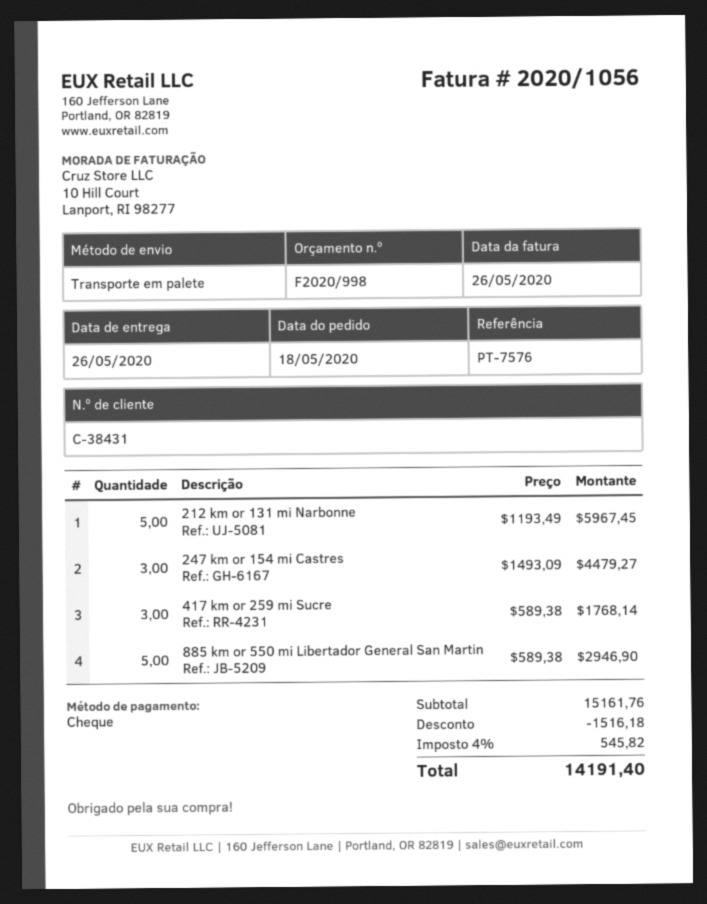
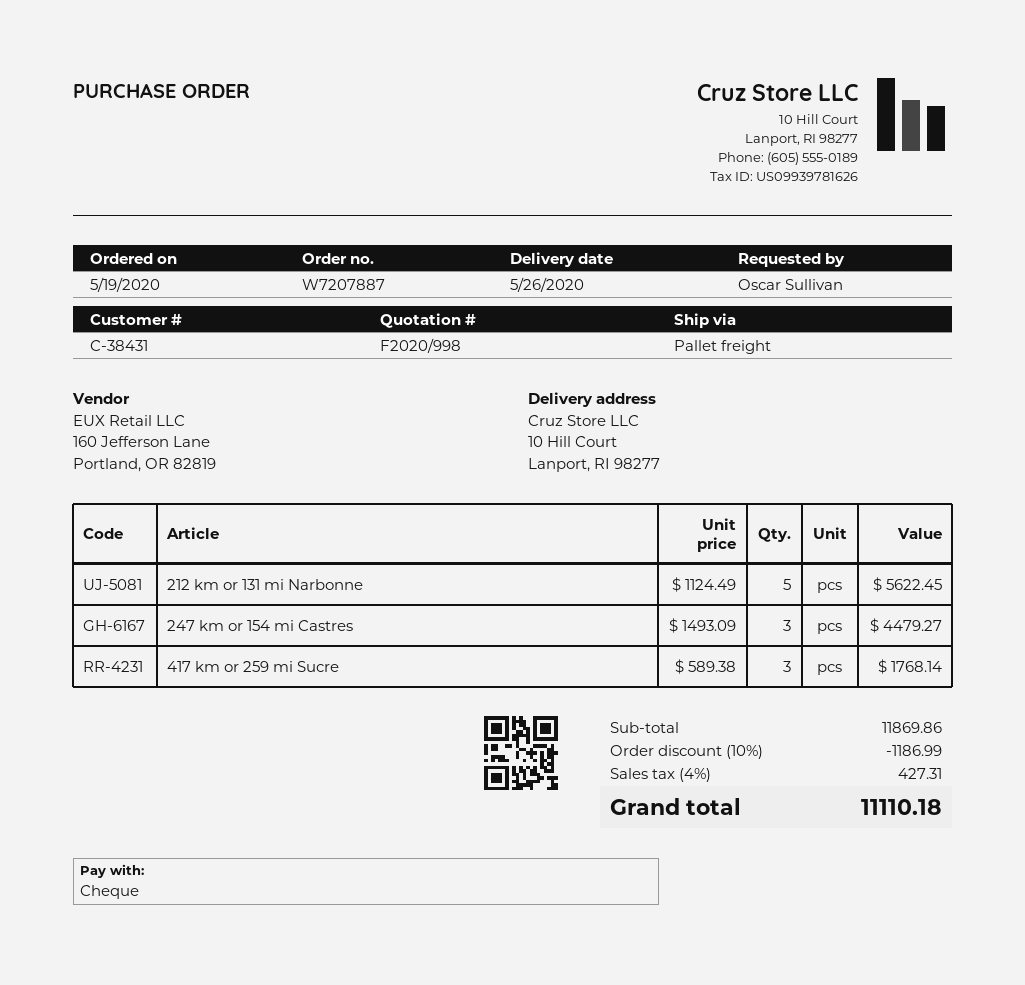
order date: 2020-05-18 -> 2020-05-19
212 km or 131 mi Narbonne: 5 x 1193.49 = 5967.45 -> 5 x 1124.49 = 5622.45
885 km or 550 mi Libertador General San Martin: 5 x 589.38 = 2946.90 -> none
subtotal: 15161.76 -> 11869.86
discount: 1516.18 -> 1186.99
tax: 4% = 545.82 -> 4% = 427.31
total: 14191.40 -> 11110.18

